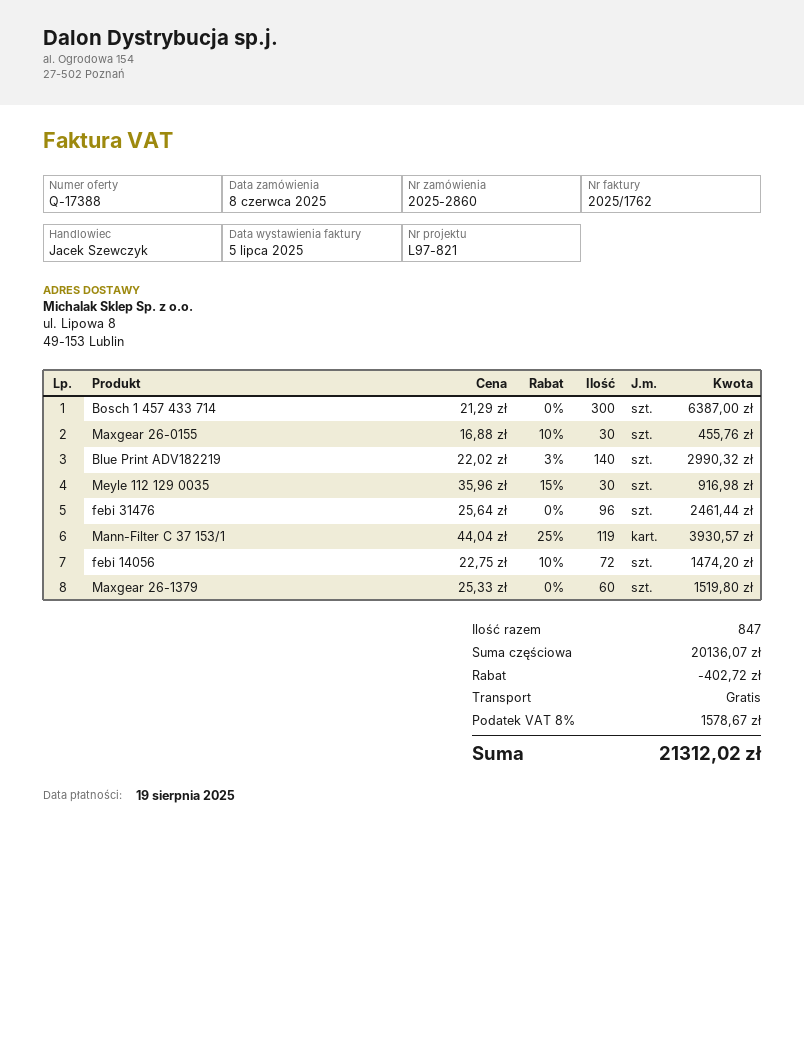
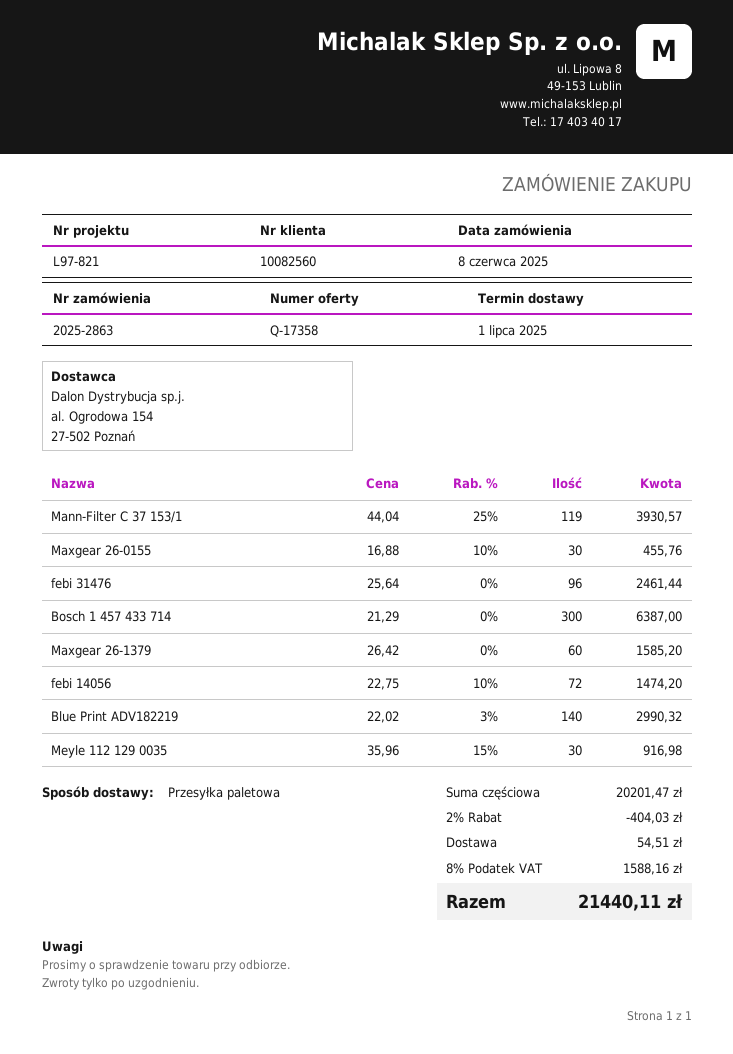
quote number: Q-17388 -> Q-17358
order number: 2025-2860 -> 2025-2863
Maxgear 26-1379: 60 x 25.33 = 1519.80 -> 60 x 26.42 = 1585.20
subtotal: 20136.07 -> 20201.47
discount: 402.72 -> 404.03
shipping: 0.00 -> 54.51
tax: 8% = 1578.67 -> 8% = 1588.16
total: 21312.02 -> 21440.11

